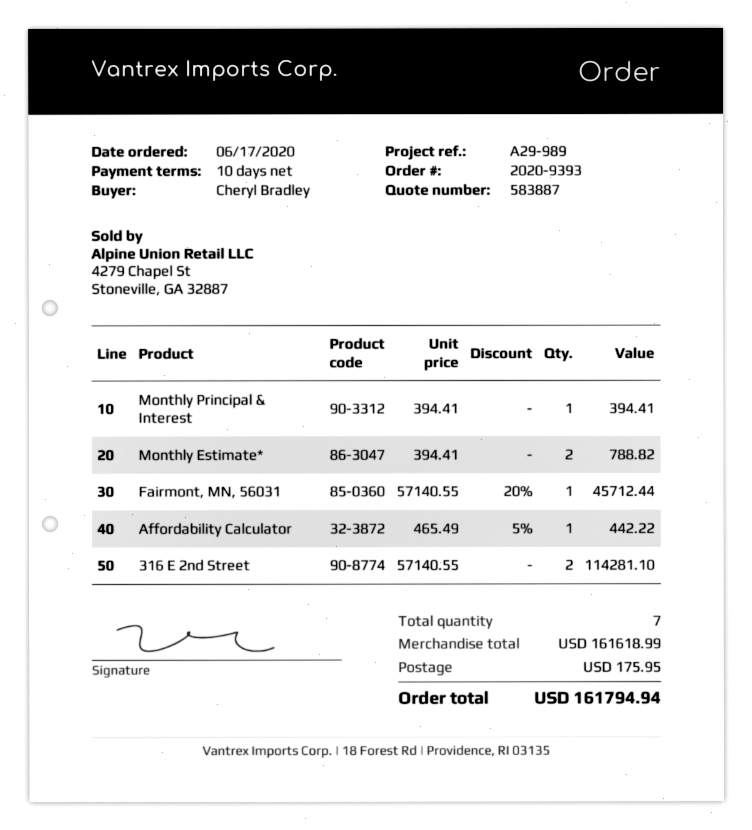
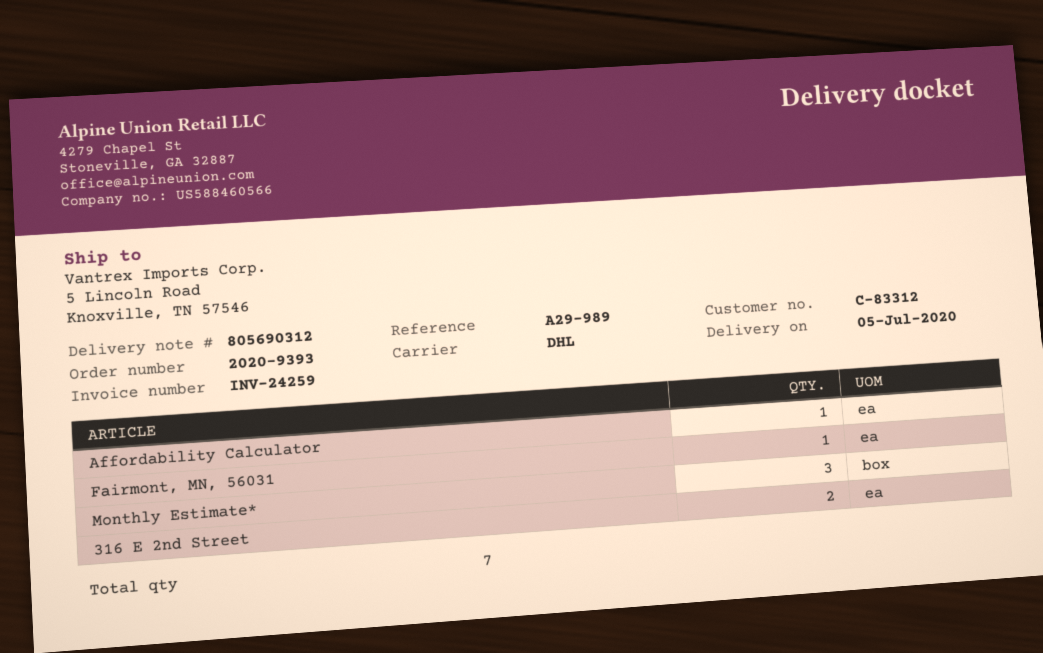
Monthly Principal & Interest: 1 -> none
Monthly Estimate*: 2 -> 3

